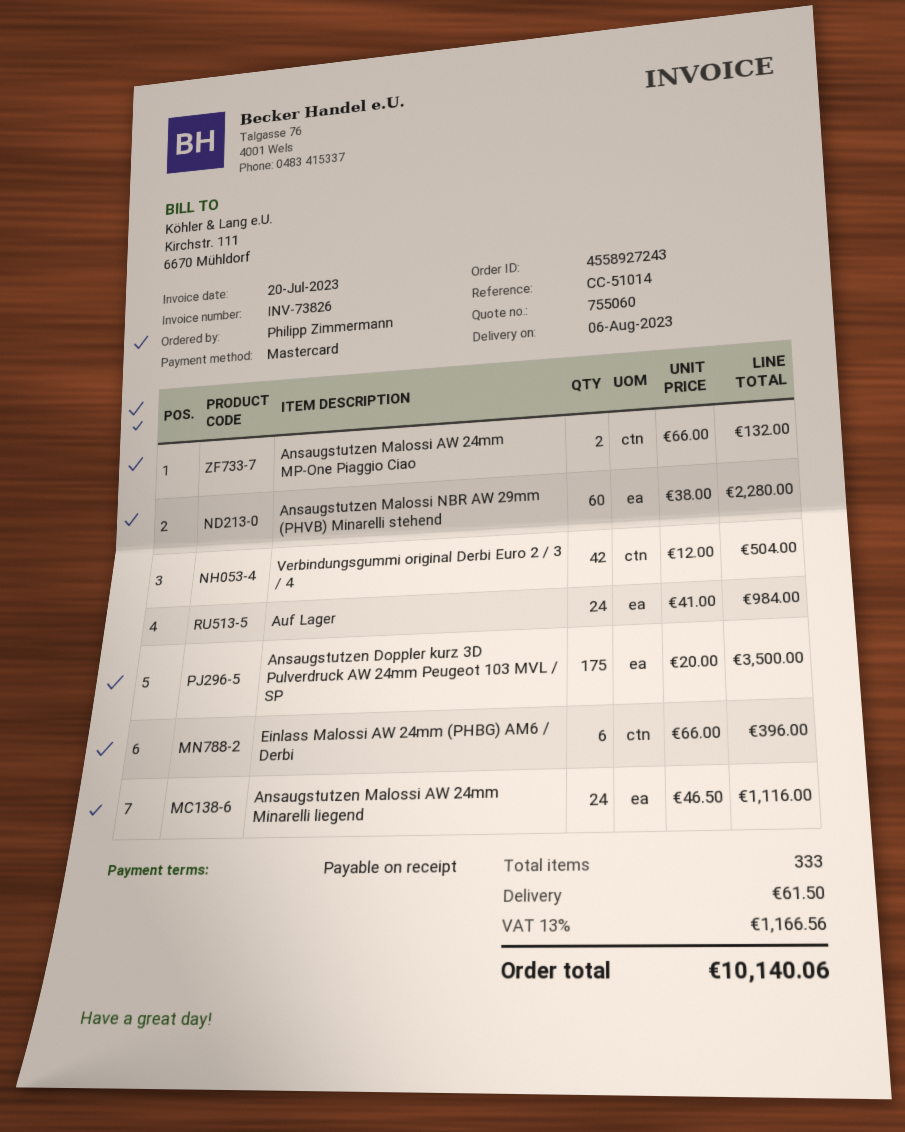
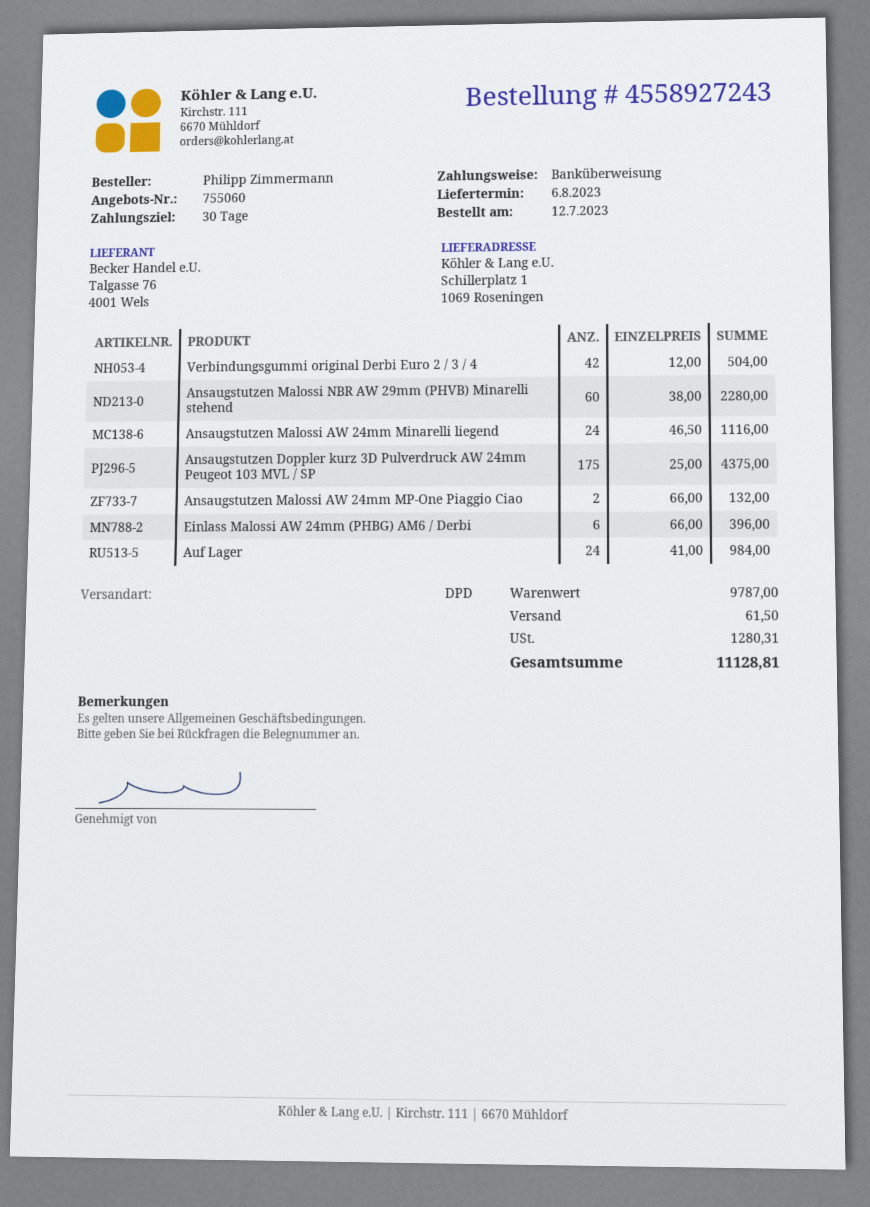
payment terms: on receipt -> 30 days
payment method: Mastercard -> bank transfer
Ansaugstutzen Doppler kurz 3D Pulverdruck AW 24mm Peugeot 103 MVL / SP: 175 x 20.00 = 3500.00 -> 175 x 25.00 = 4375.00
tax: 1166.56 -> 1280.31
total: 10140.06 -> 11128.81

